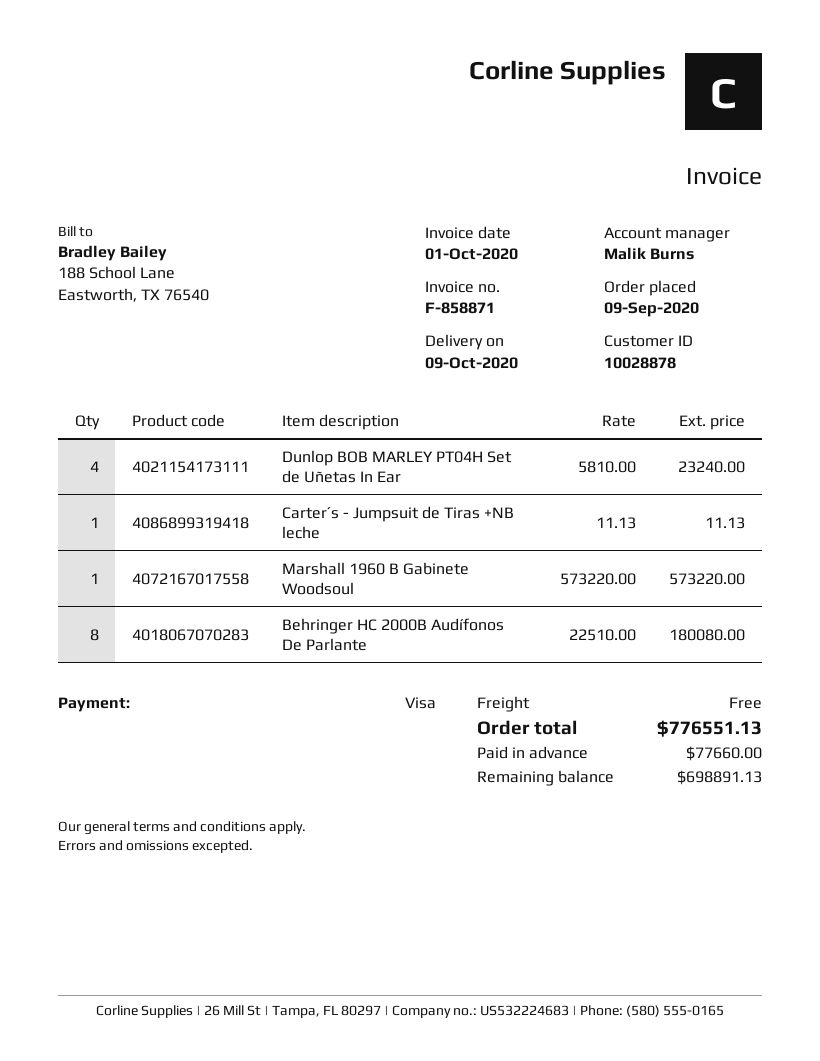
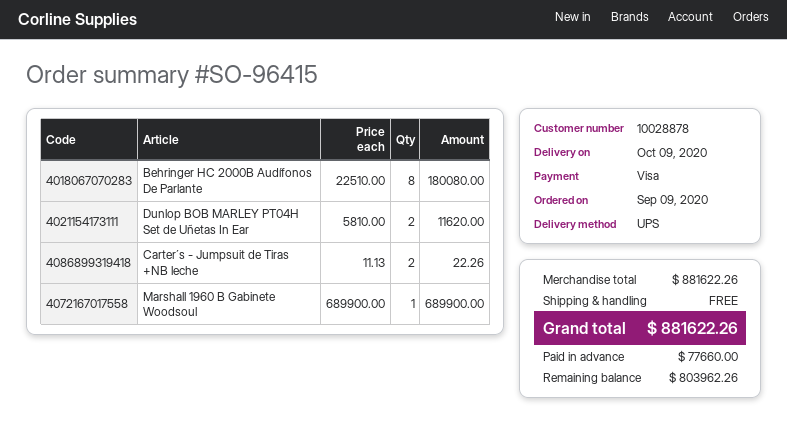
Dunlop BOB MARLEY PT04H Set de Uñetas In Ear: 4 x 5810.00 = 23240.00 -> 2 x 5810.00 = 11620.00
Carter´s - Jumpsuit de Tiras +NB leche: 1 x 11.13 = 11.13 -> 2 x 11.13 = 22.26
Marshall 1960 B Gabinete Woodsoul: 1 x 573220.00 = 573220.00 -> 1 x 689900.00 = 689900.00
total: 776551.13 -> 881622.26
balance: 698891.13 -> 803962.26

